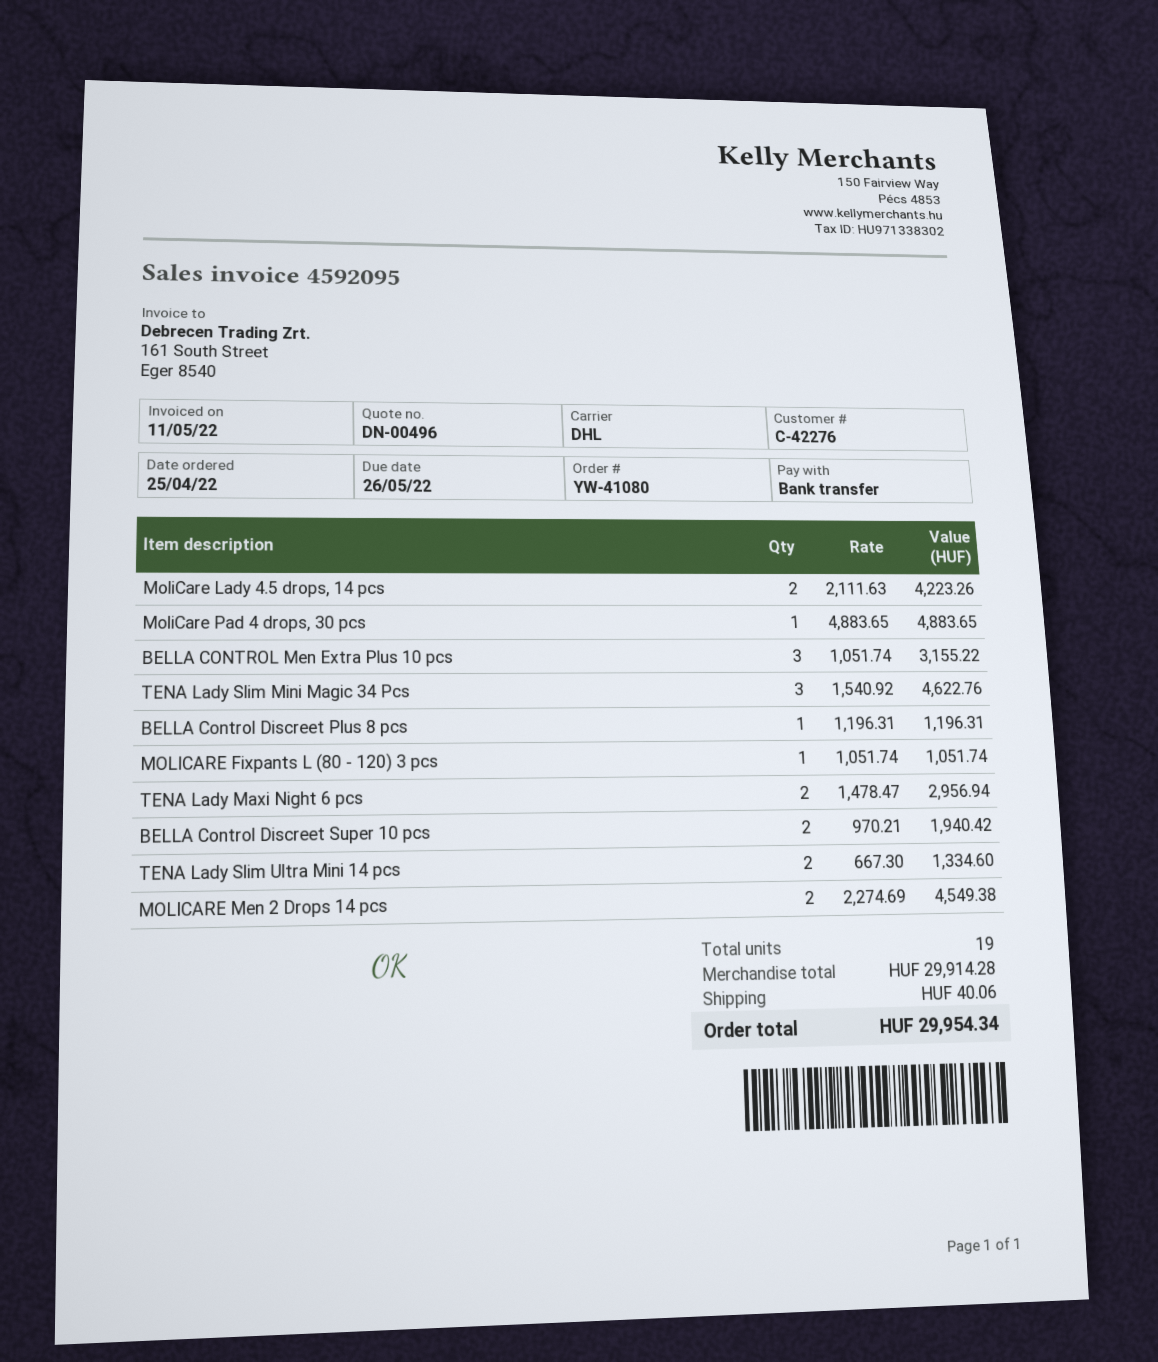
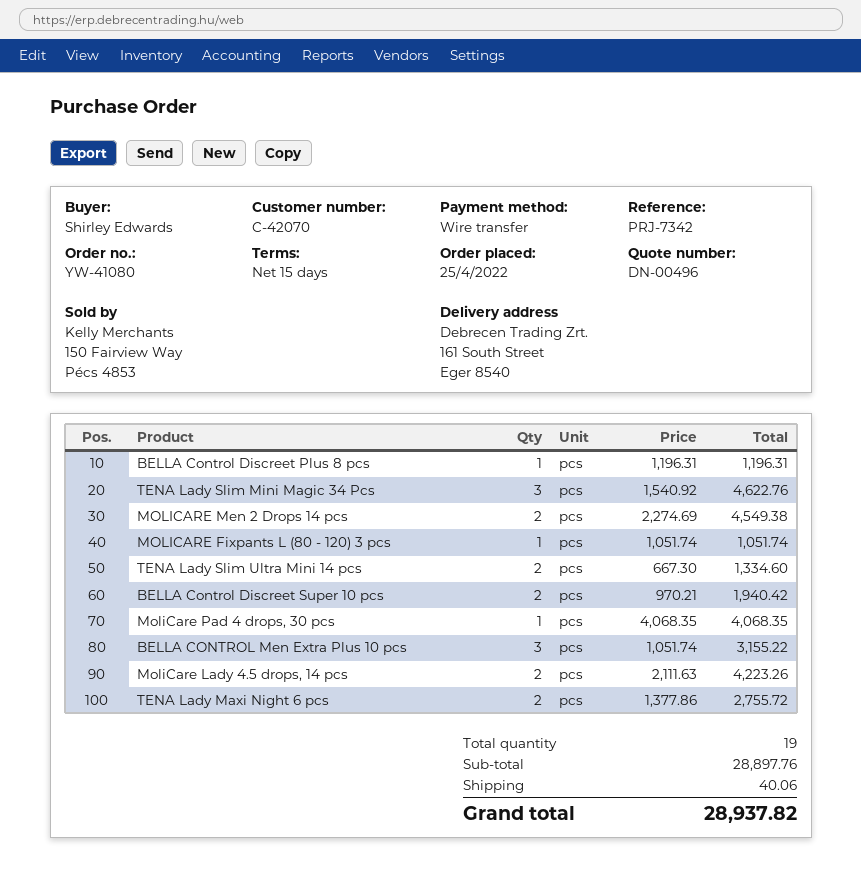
customer number: C-42276 -> C-42070
MoliCare Pad 4 drops, 30 pcs: 1 x 4883.65 = 4883.65 -> 1 x 4068.35 = 4068.35
TENA Lady Maxi Night 6 pcs: 2 x 1478.47 = 2956.94 -> 2 x 1377.86 = 2755.72
subtotal: 29914.28 -> 28897.76
total: 29954.34 -> 28937.82

